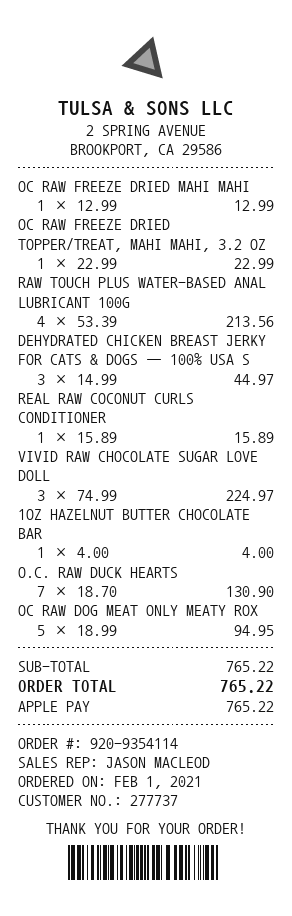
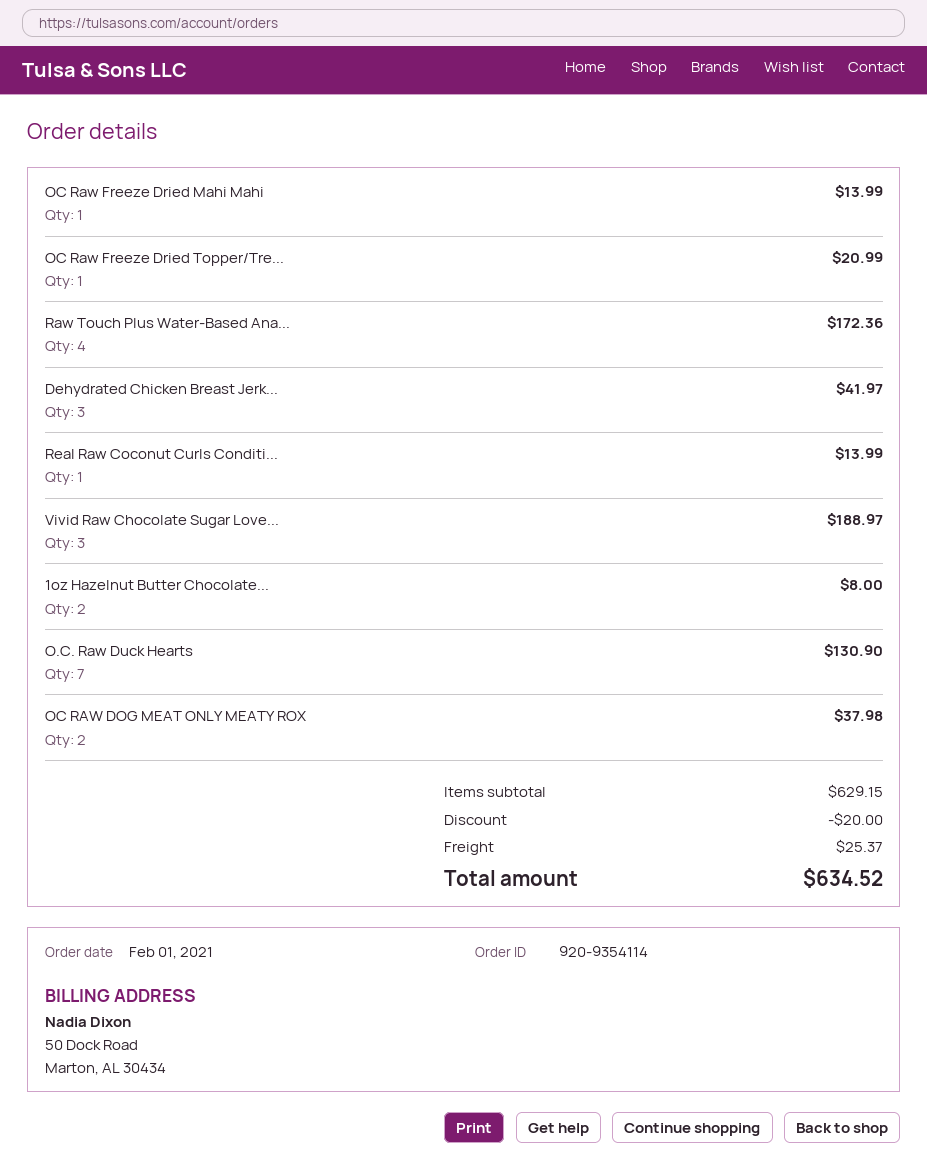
OC RAW FREEZE DRIED MAHI MAHI: 1 for 12.99 -> 1 for 13.99
OC RAW FREEZE DRIED TOPPER/TREAT, MAHI MAHI, 3.2 OZ: 1 for 22.99 -> 1 for 20.99
RAW TOUCH PLUS WATER-BASED ANAL LUBRICANT 100G: 4 for 213.56 -> 4 for 172.36
DEHYDRATED CHICKEN BREAST JERKY FOR CATS & DOGS — 100% USA S: 3 for 44.97 -> 3 for 41.97
REAL RAW COCONUT CURLS CONDITIONER: 1 for 15.89 -> 1 for 13.99
VIVID RAW CHOCOLATE SUGAR LOVE DOLL: 3 for 224.97 -> 3 for 188.97
1OZ HAZELNUT BUTTER CHOCOLATE BAR: 1 for 4.00 -> 2 for 8.00
OC RAW DOG MEAT ONLY MEATY ROX: 5 for 94.95 -> 2 for 37.98
subtotal: 765.22 -> 629.15
discount: none -> 20.00
shipping: none -> 25.37
total: 765.22 -> 634.52

